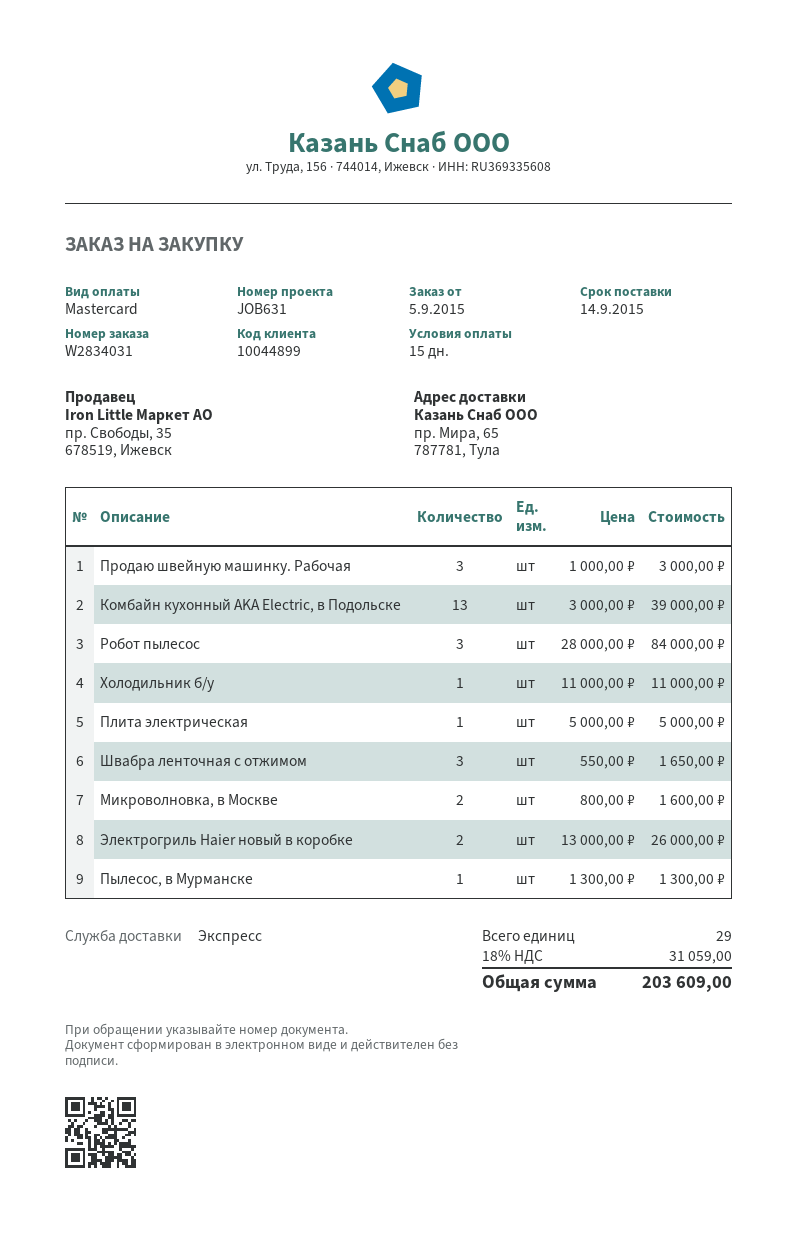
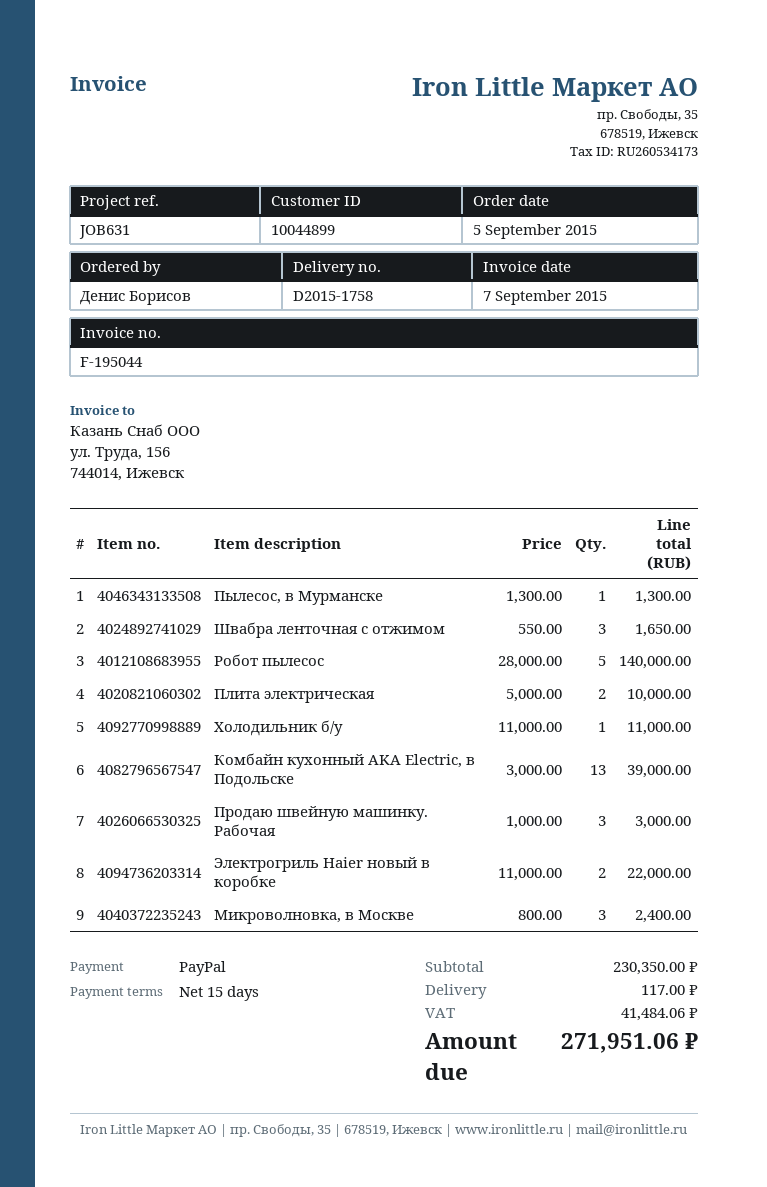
payment method: Mastercard -> PayPal
Робот пылесос: 3 x 28000.00 = 84000.00 -> 5 x 28000.00 = 140000.00
Плита электрическая: 1 x 5000.00 = 5000.00 -> 2 x 5000.00 = 10000.00
Микроволновка, в Москве: 2 x 800.00 = 1600.00 -> 3 x 800.00 = 2400.00
Электрогриль Haier новый в коробке: 2 x 13000.00 = 26000.00 -> 2 x 11000.00 = 22000.00
shipping: none -> 117.00
tax: 31059.00 -> 41484.06
total: 203609.00 -> 271951.06

